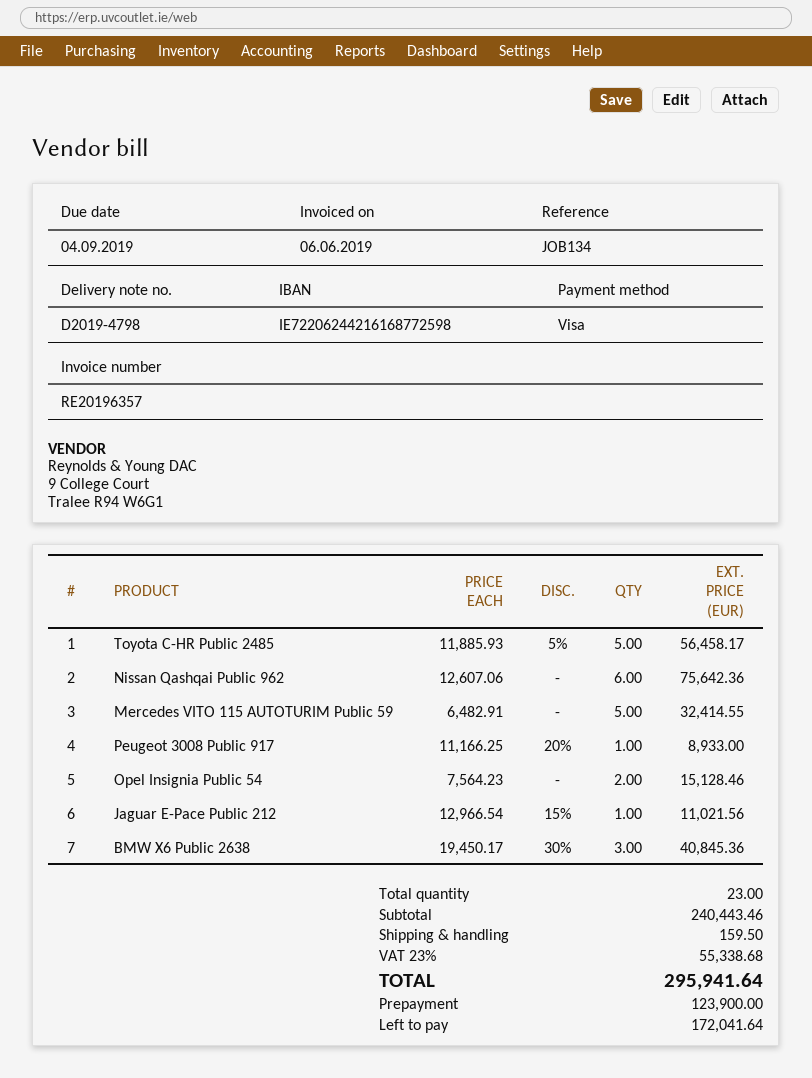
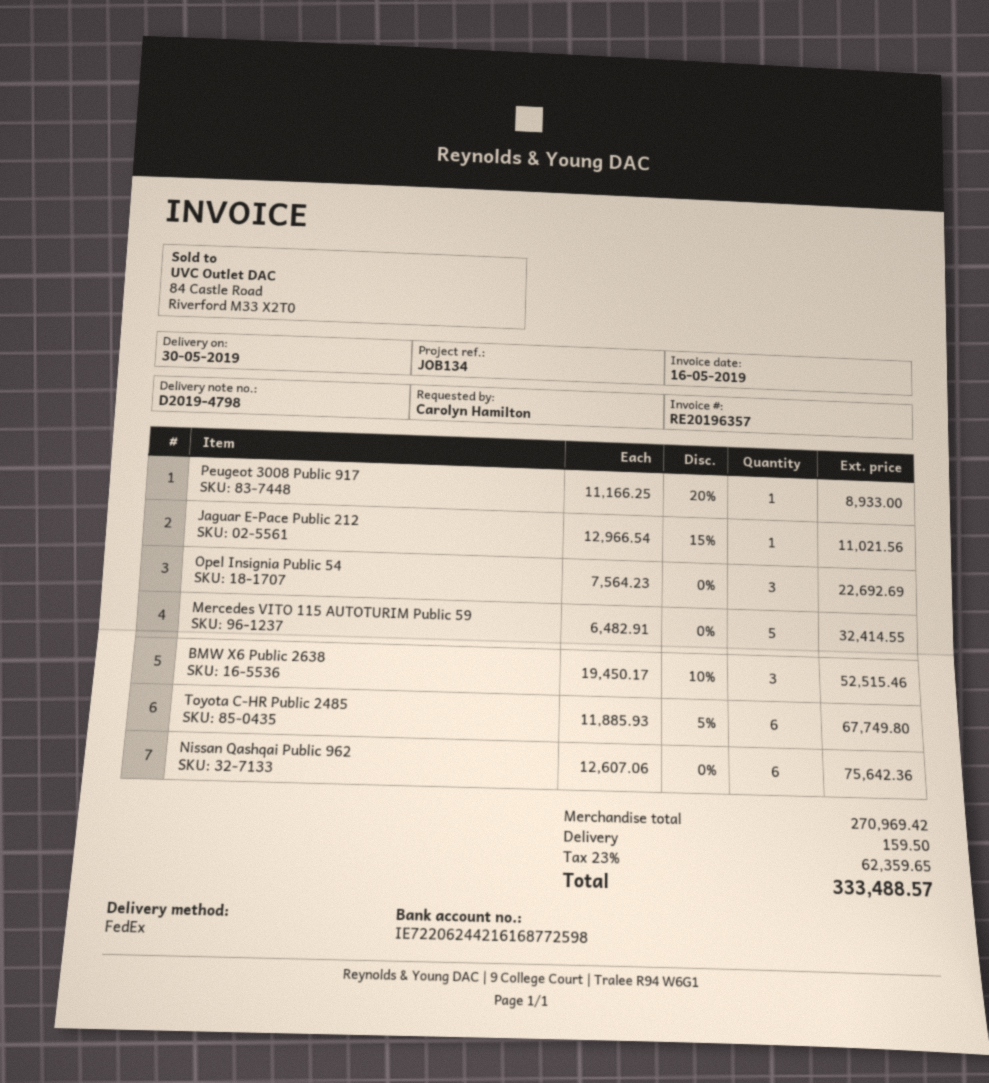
invoice date: 2019-06-06 -> 2019-05-16
Toyota C-HR Public 2485: 5 x 11885.93 - 5% = 56458.17 -> 6 x 11885.93 - 5% = 67749.80
Opel Insignia Public 54: 2 x 7564.23 = 15128.46 -> 3 x 7564.23 = 22692.69
BMW X6 Public 2638: 3 x 19450.17 - 30% = 40845.36 -> 3 x 19450.17 - 10% = 52515.46
subtotal: 240443.46 -> 270969.42
tax: 23% = 55338.68 -> 23% = 62359.65
total: 295941.64 -> 333488.57

